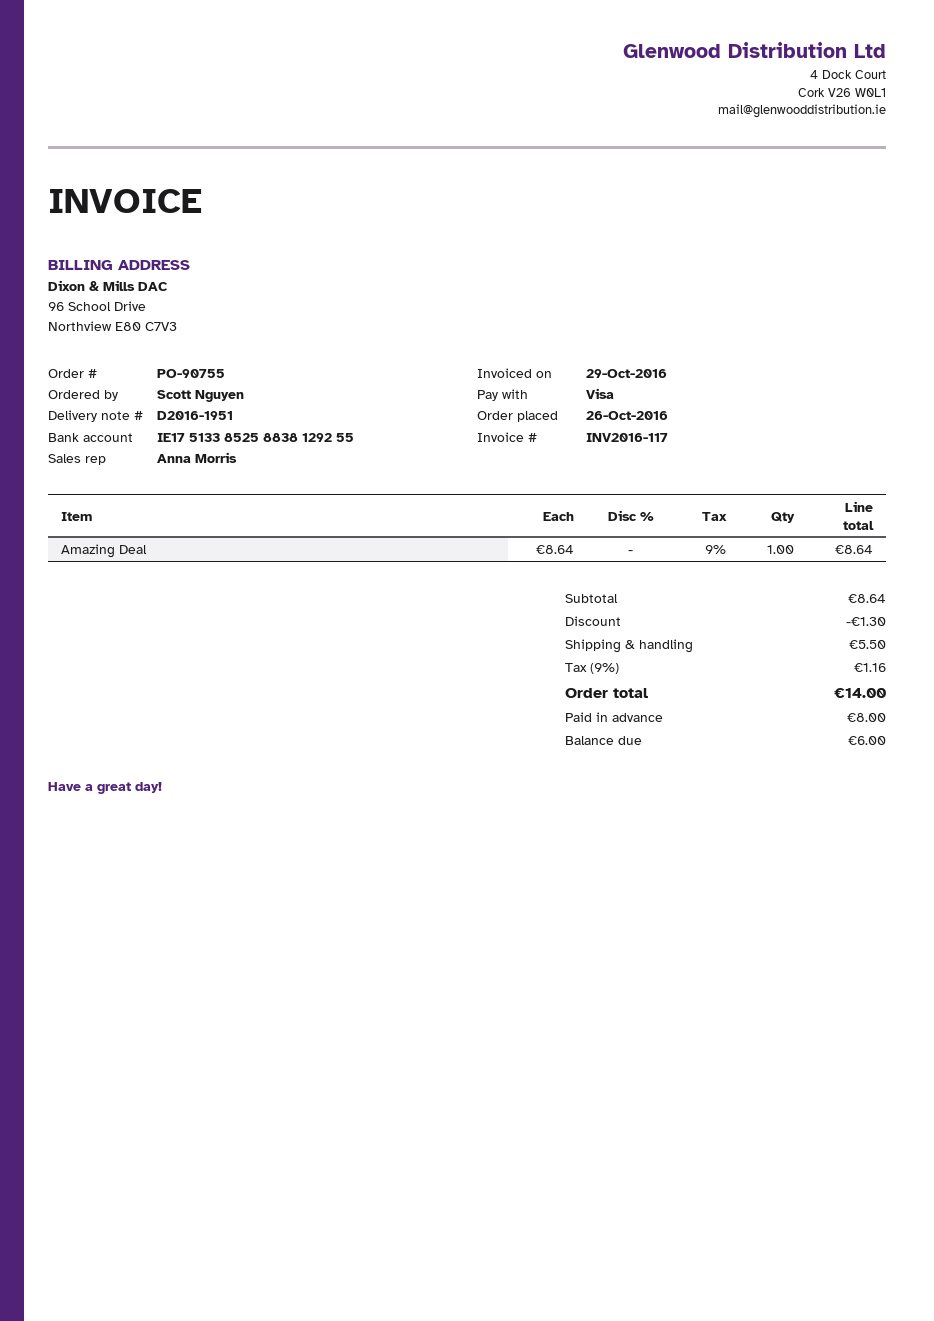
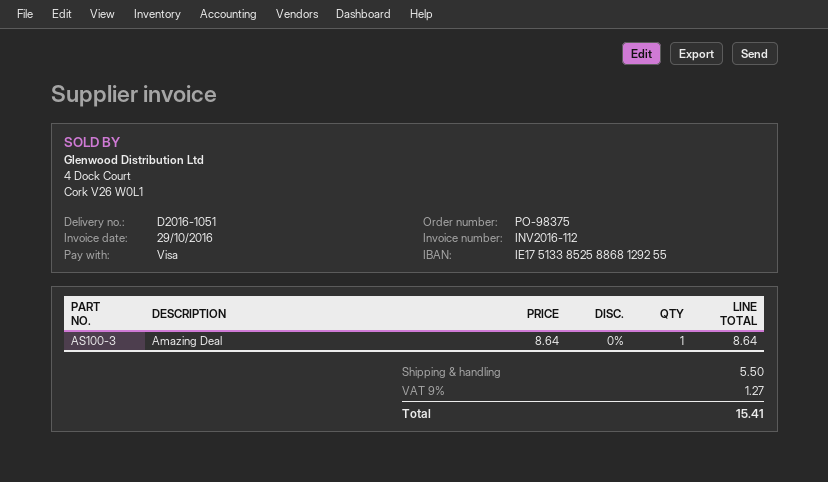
order number: PO-90755 -> PO-98375
delivery note number: D2016-1951 -> D2016-1051
invoice number: INV2016-117 -> INV2016-112
bank account: IE17513385258838129255 -> IE17513385258868129255
discount: 1.30 -> none
tax: 9% = 1.16 -> 9% = 1.27
total: 14.00 -> 15.41

